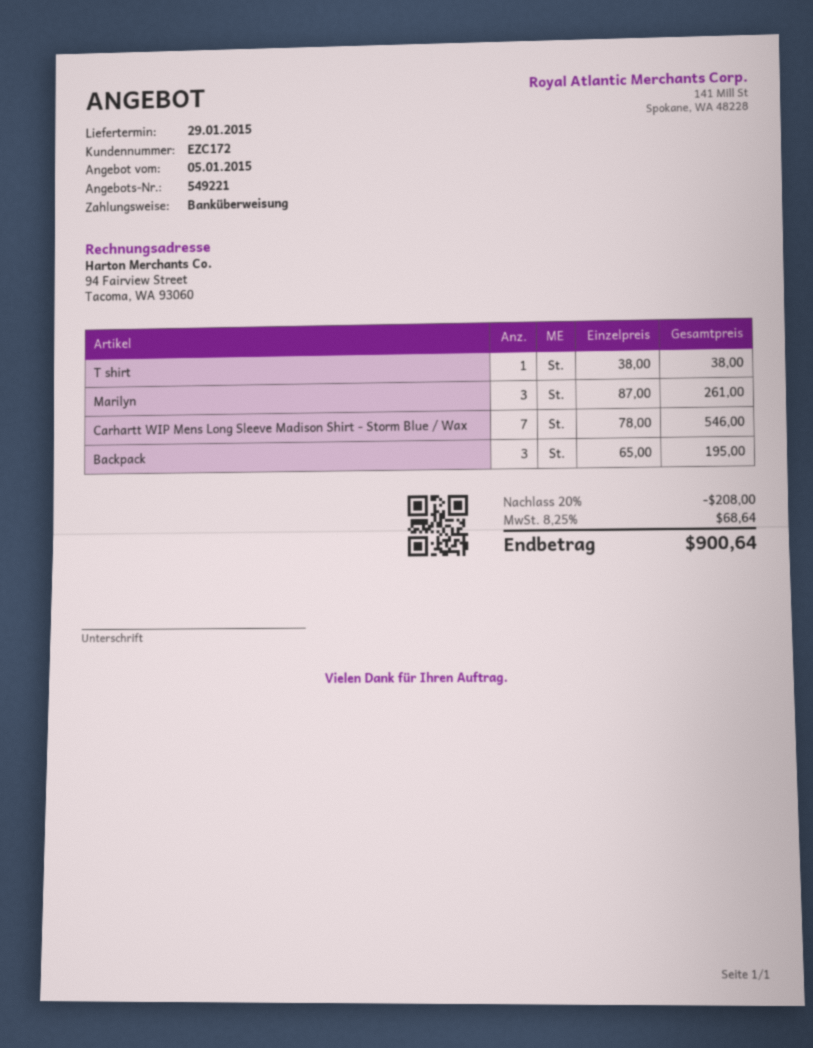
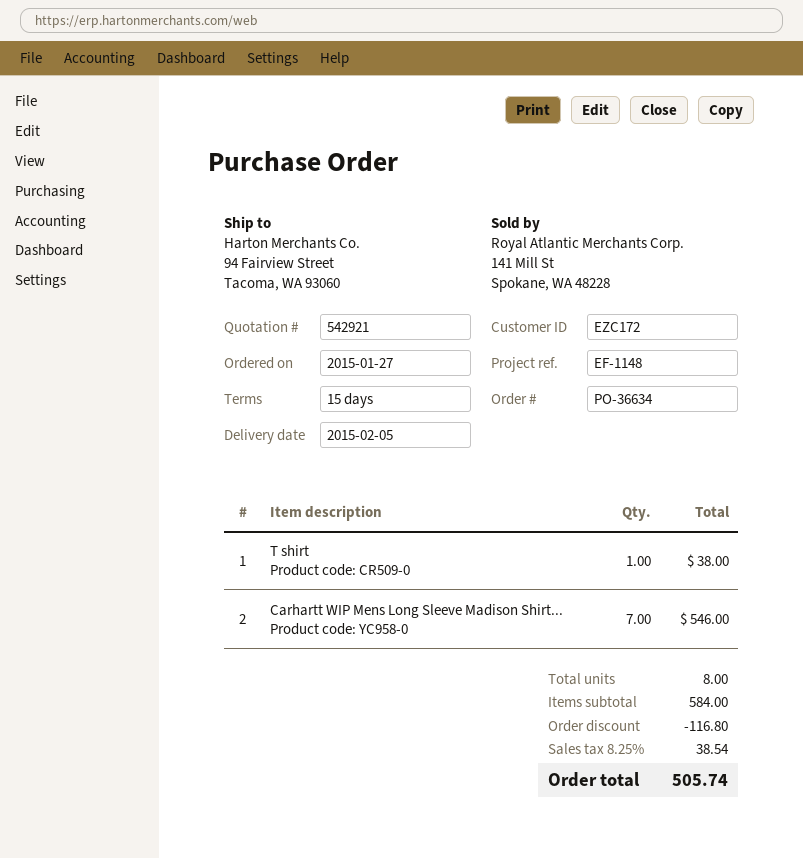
quote number: 549221 -> 542921
delivery date: 2015-01-29 -> 2015-02-05
Marilyn: 3 for 261.00 -> none
Backpack: 3 for 195.00 -> none
discount: 208.00 -> 116.80
tax: 8.25% = 68.64 -> 8.25% = 38.54
total: 900.64 -> 505.74

